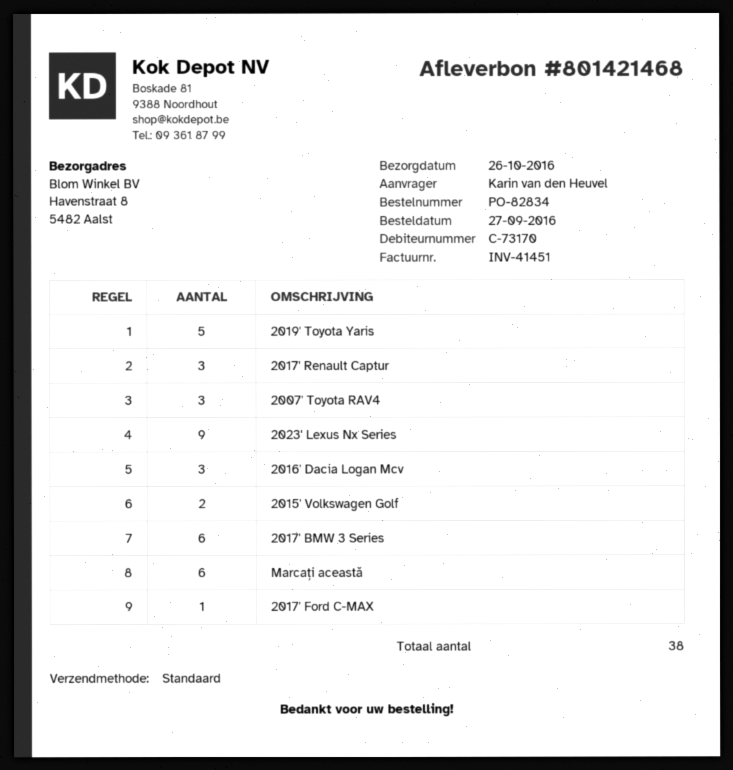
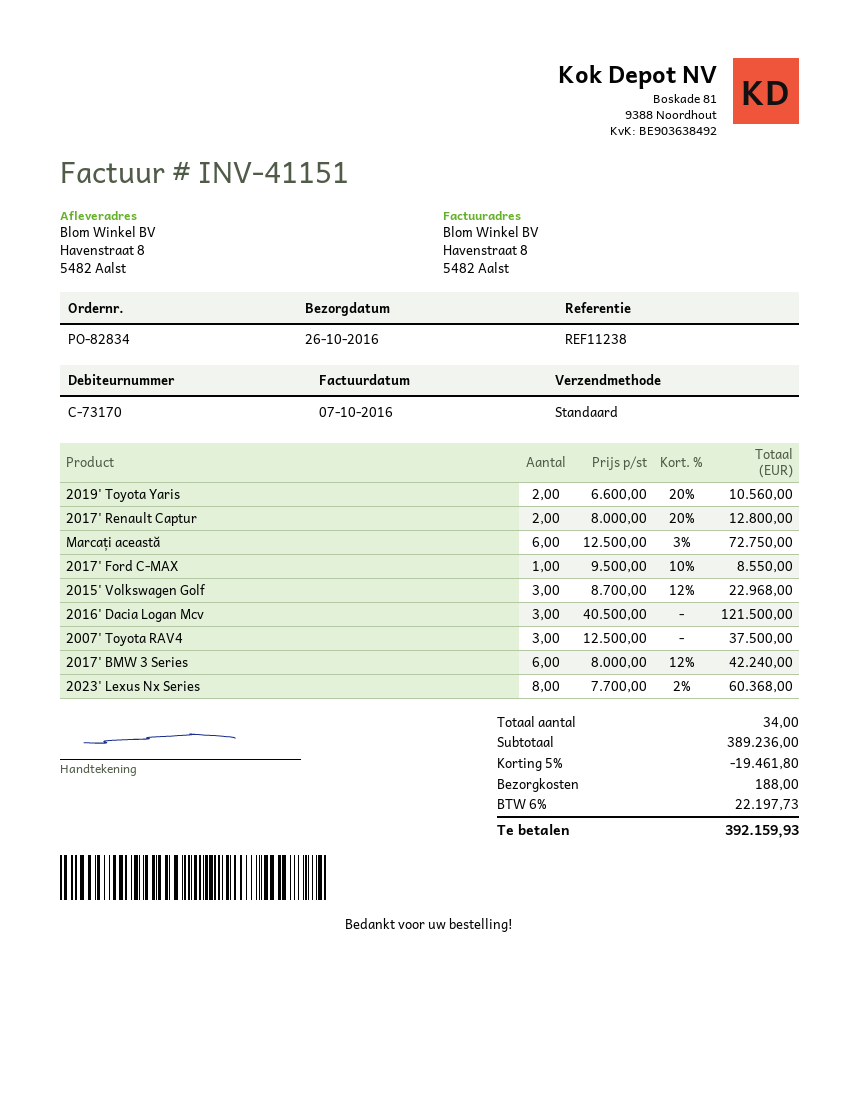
invoice number: INV-41451 -> INV-41151
2019' Toyota Yaris: 5 -> 2
2017' Renault Captur: 3 -> 2
2023' Lexus Nx Series: 9 -> 8
2015' Volkswagen Golf: 2 -> 3
total quantity: 38 -> 34

